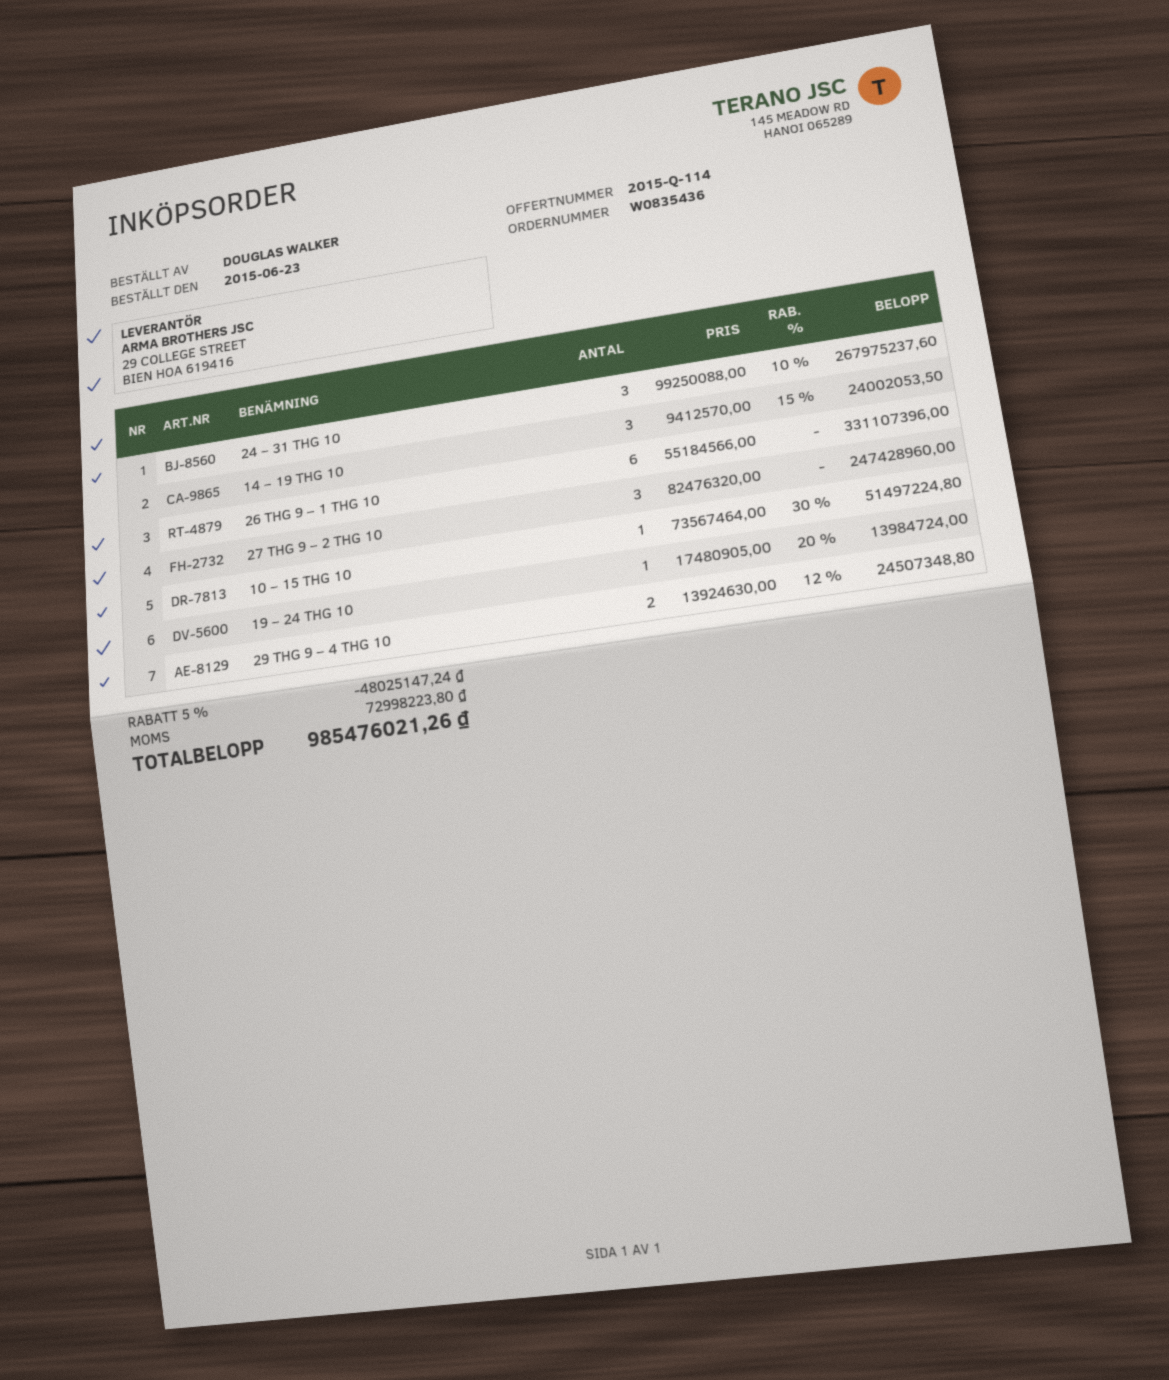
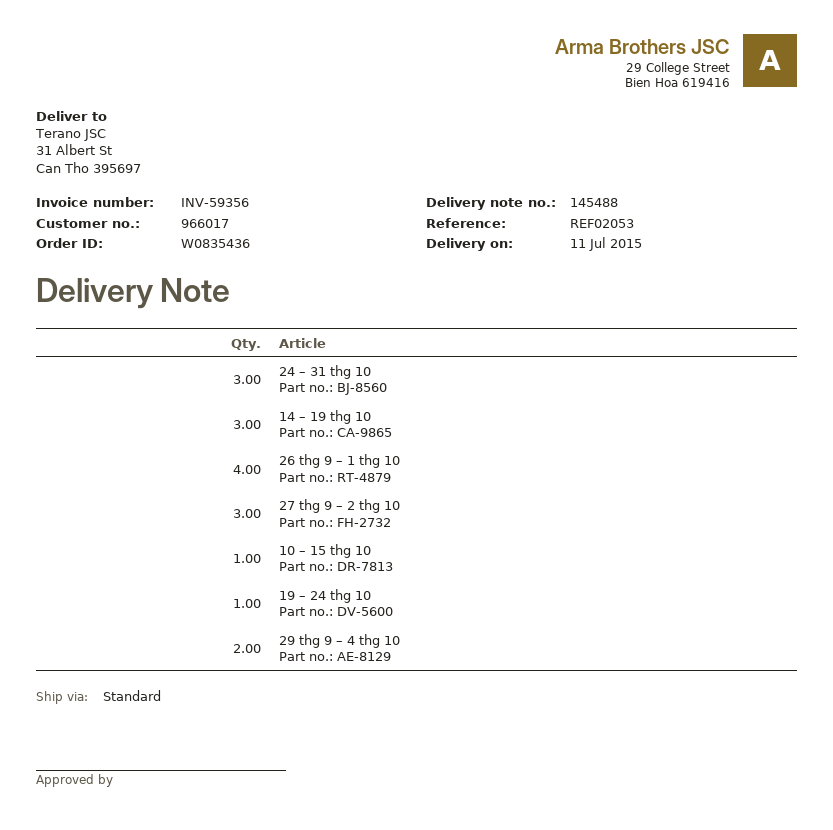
26 THG 9 – 1 THG 10: 6 -> 4

